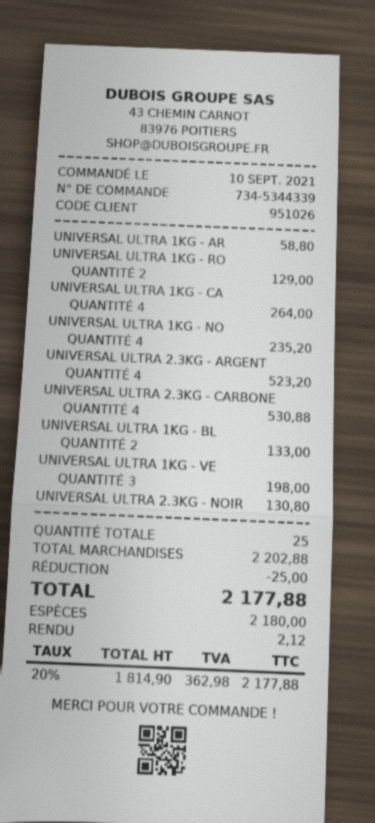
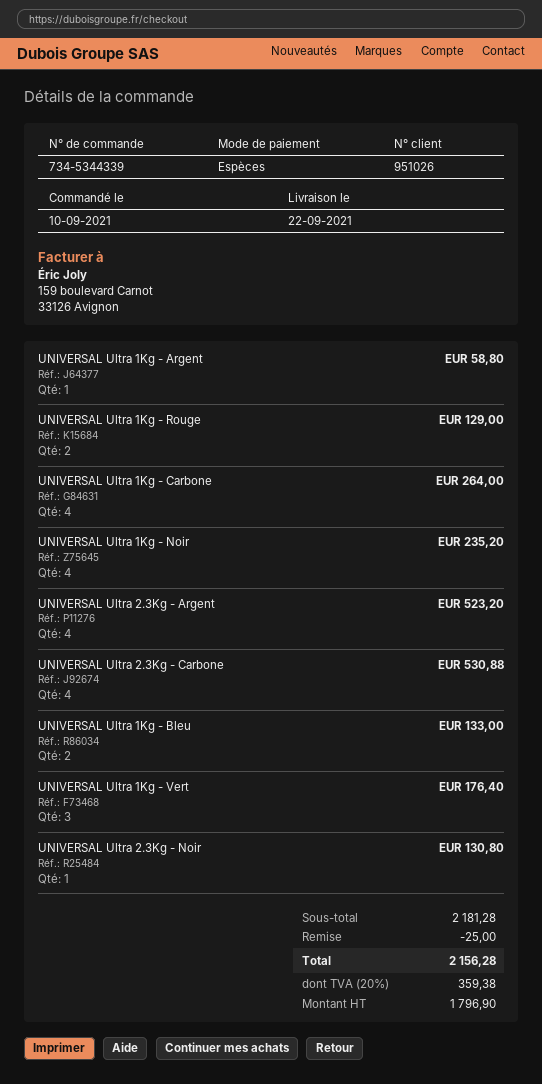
UNIVERSAL ULTRA 1KG - VE: 3 for 198.00 -> 3 for 176.40
subtotal: 2202.88 -> 2181.28
net: 1814.90 -> 1796.90
tax: 20% = 362.98 -> 20% = 359.38
total: 2177.88 -> 2156.28

